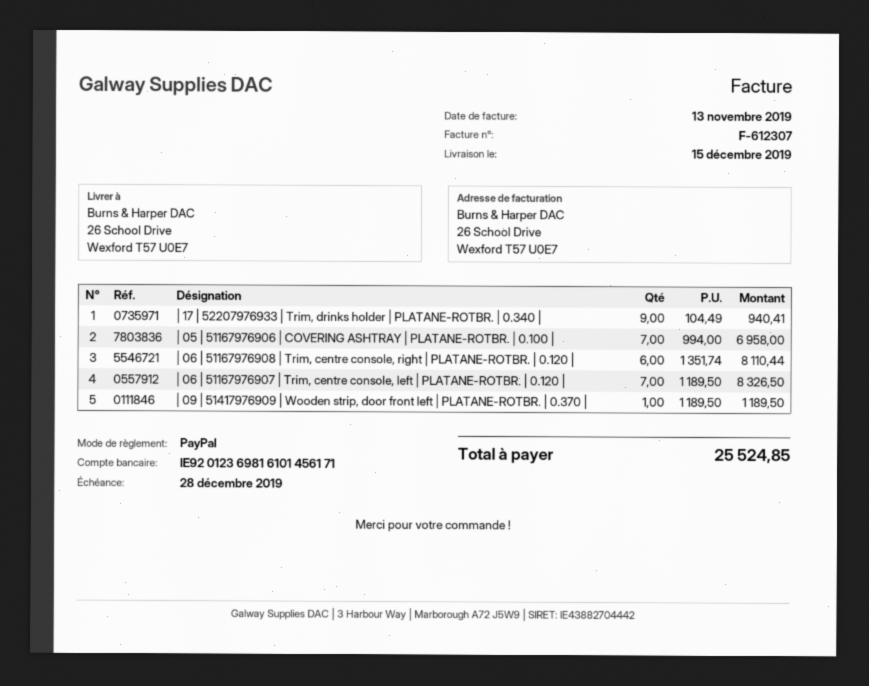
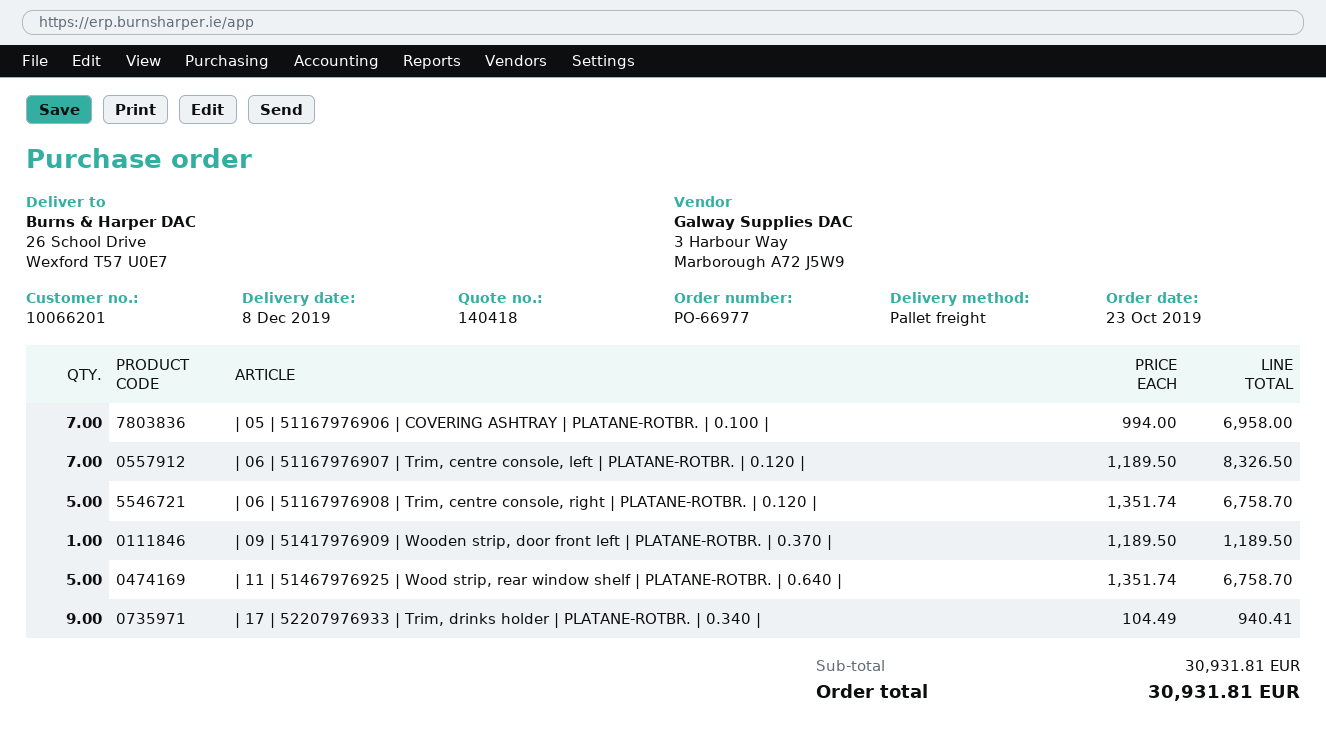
delivery date: 2019-12-15 -> 2019-12-08
| 06 | 51167976908 | Trim, centre console, right | PLATANE-ROTBR. | 0.120 |: 6 x 1351.74 = 8110.44 -> 5 x 1351.74 = 6758.70
| 11 | 51467976925 | Wood strip, rear window shelf | PLATANE-ROTBR. | 0.640 |: none -> 5 x 1351.74 = 6758.70
total: 25524.85 -> 30931.81

